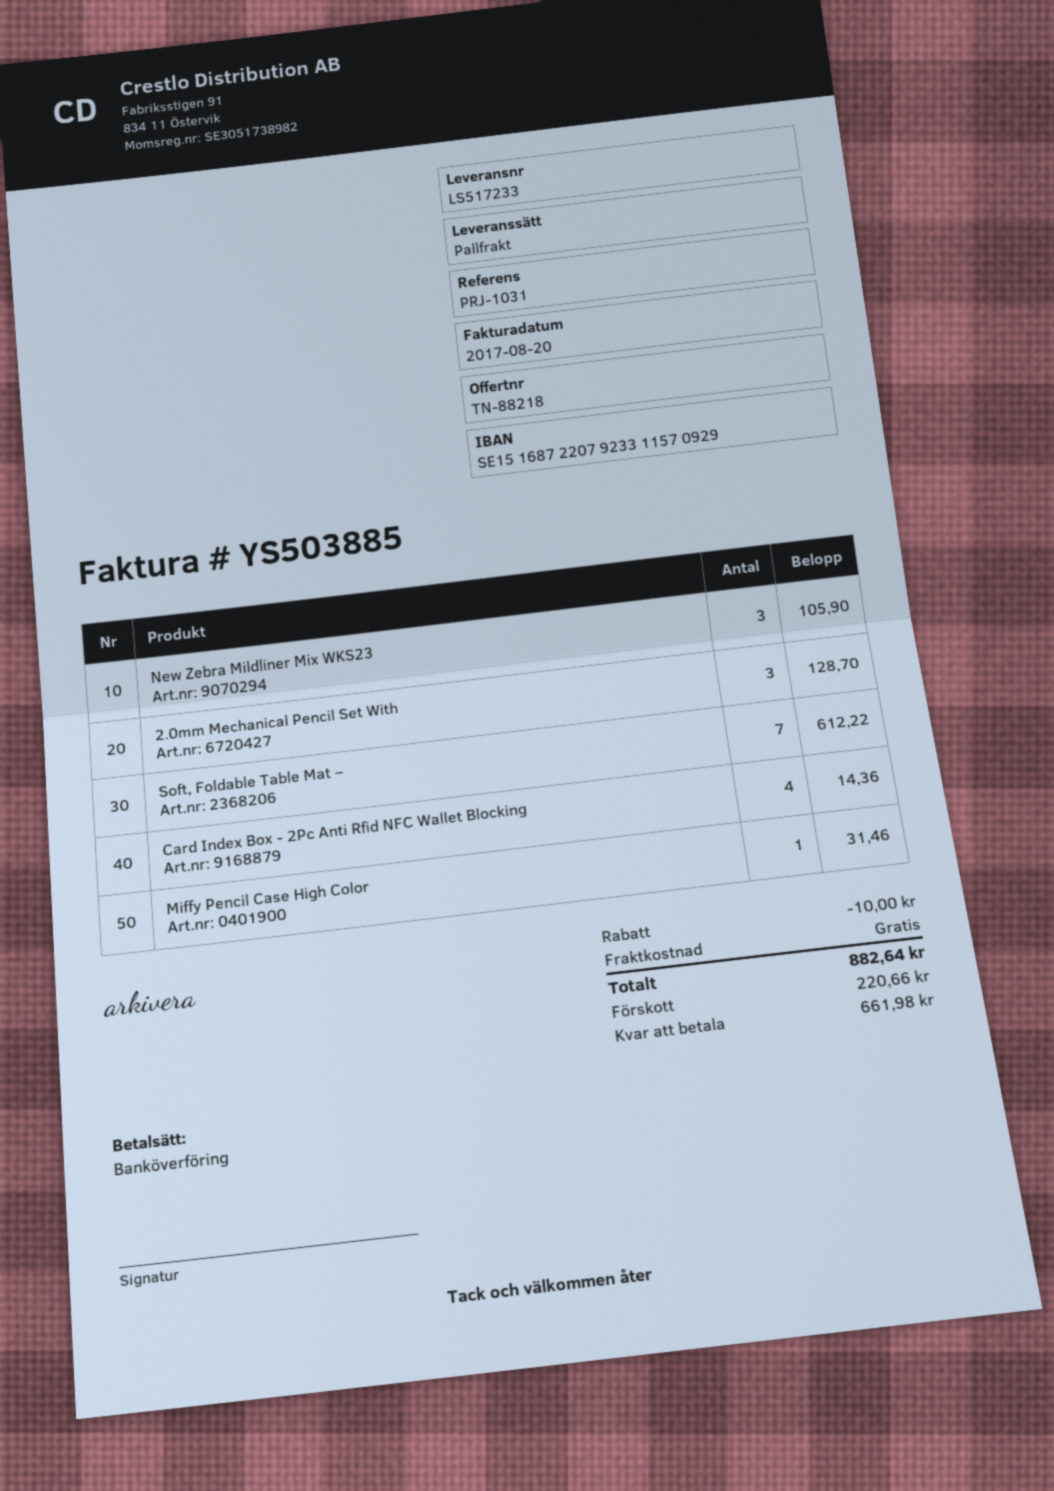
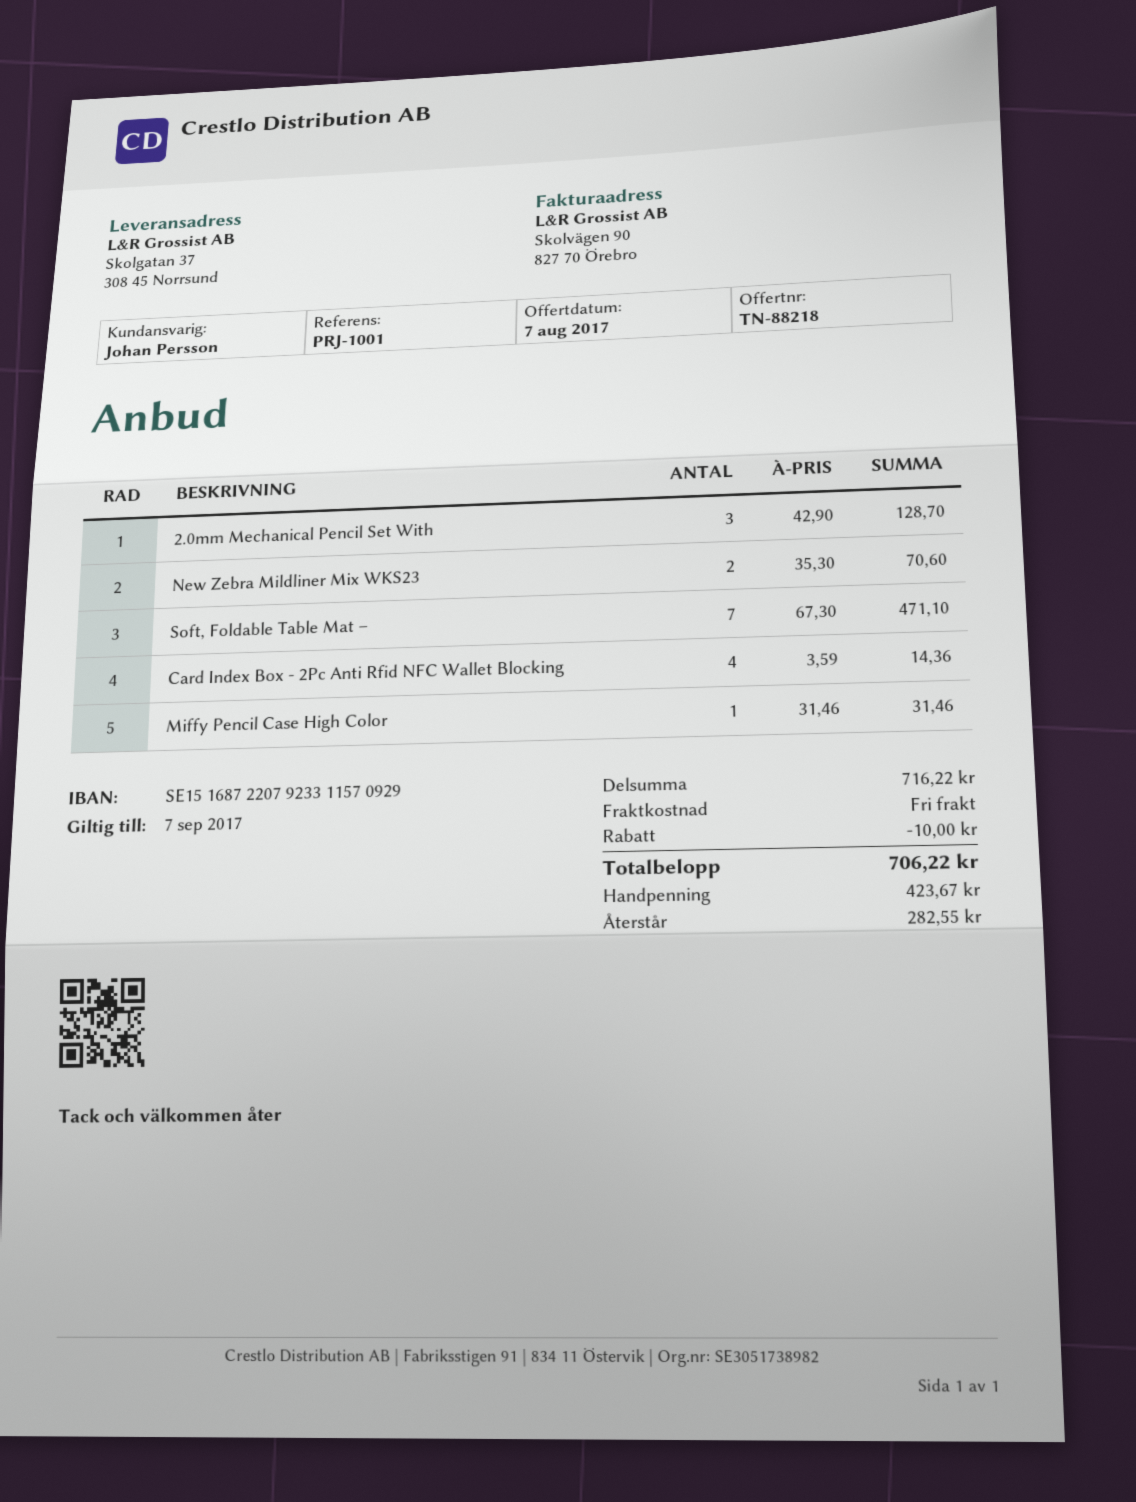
reference: PRJ-1031 -> PRJ-1001
New Zebra Mildliner Mix WKS23: 3 for 105.90 -> 2 for 70.60
Soft, Foldable Table Mat –: 7 for 612.22 -> 7 for 471.10
total: 882.64 -> 706.22
deposit: 220.66 -> 423.67
balance: 661.98 -> 282.55

